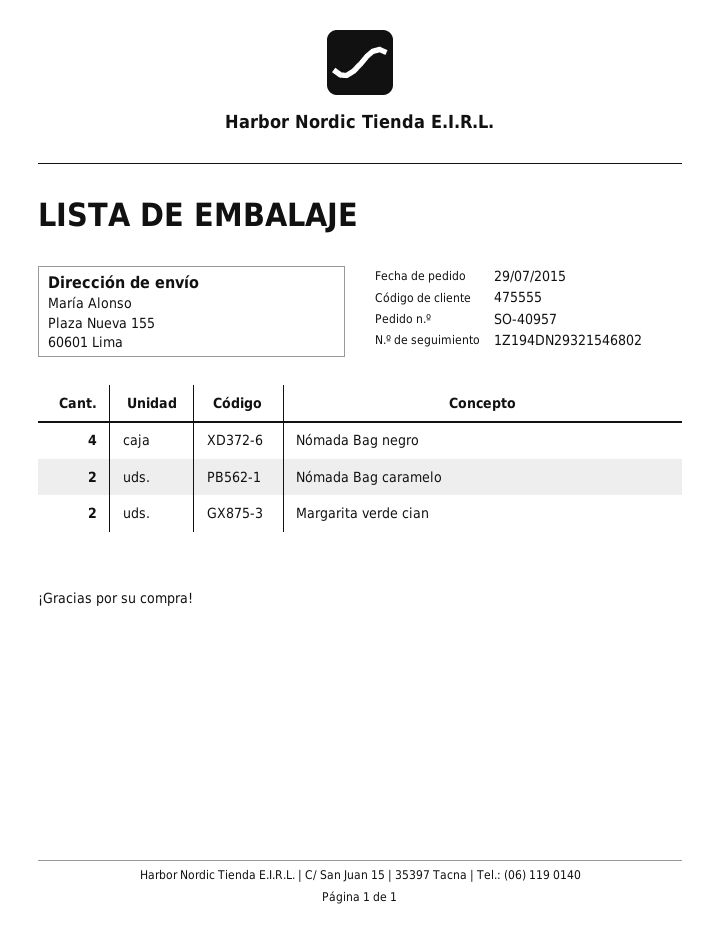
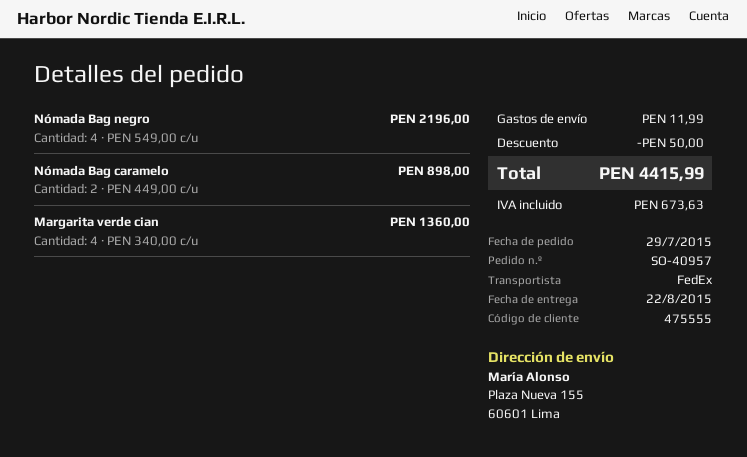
Margarita verde cian: 2 -> 4

